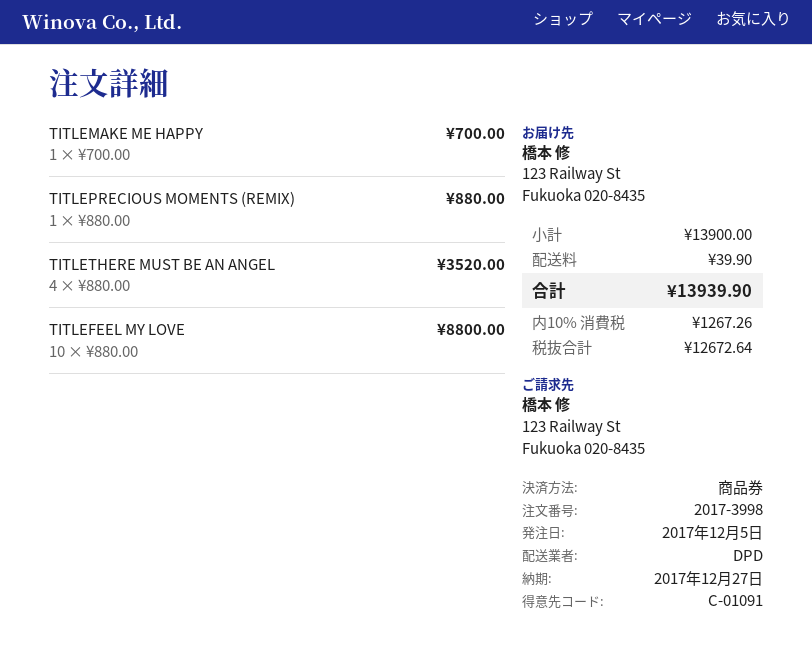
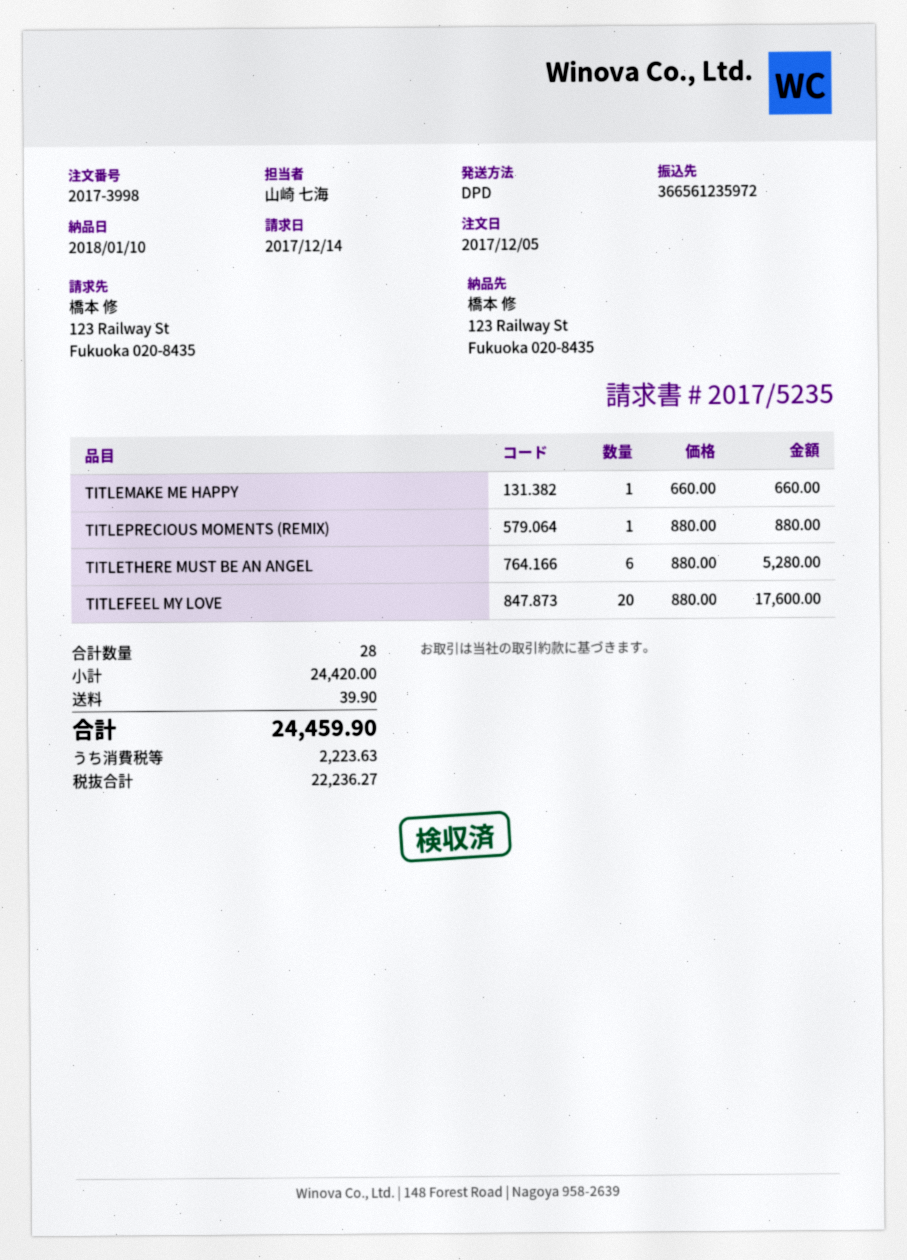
delivery date: 2017-12-27 -> 2018-01-10
TITLEMAKE ME HAPPY: 1 x 700.00 = 700.00 -> 1 x 660.00 = 660.00
TITLETHERE MUST BE AN ANGEL: 4 x 880.00 = 3520.00 -> 6 x 880.00 = 5280.00
TITLEFEEL MY LOVE: 10 x 880.00 = 8800.00 -> 20 x 880.00 = 17600.00
subtotal: 13900.00 -> 24420.00
net: 12672.64 -> 22236.27
tax: 1267.26 -> 2223.63
total: 13939.90 -> 24459.90

